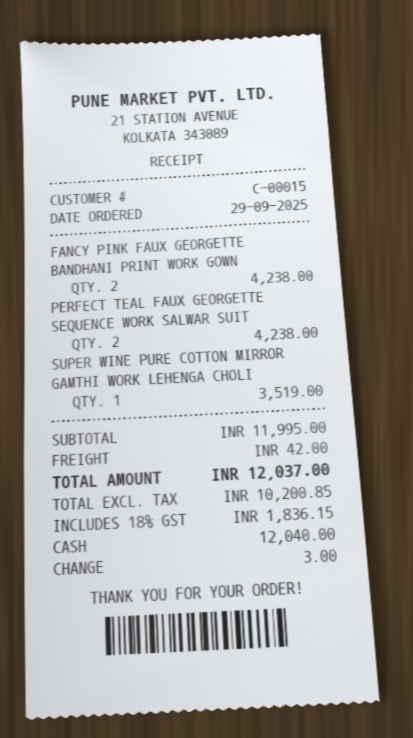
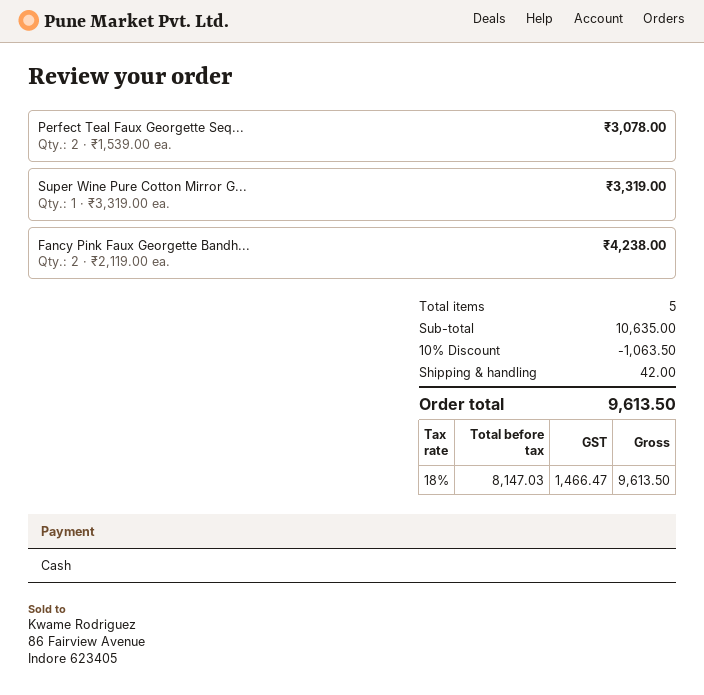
PERFECT TEAL FAUX GEORGETTE SEQUENCE WORK SALWAR SUIT: 2 for 4238.00 -> 2 for 3078.00
SUPER WINE PURE COTTON MIRROR GAMTHI WORK LEHENGA CHOLI: 1 for 3519.00 -> 1 for 3319.00
subtotal: 11995.00 -> 10635.00
discount: none -> 10% = 1063.50
net: 10200.85 -> 8147.03
tax: 18% = 1836.15 -> 18% = 1466.47
total: 12037.00 -> 9613.50

